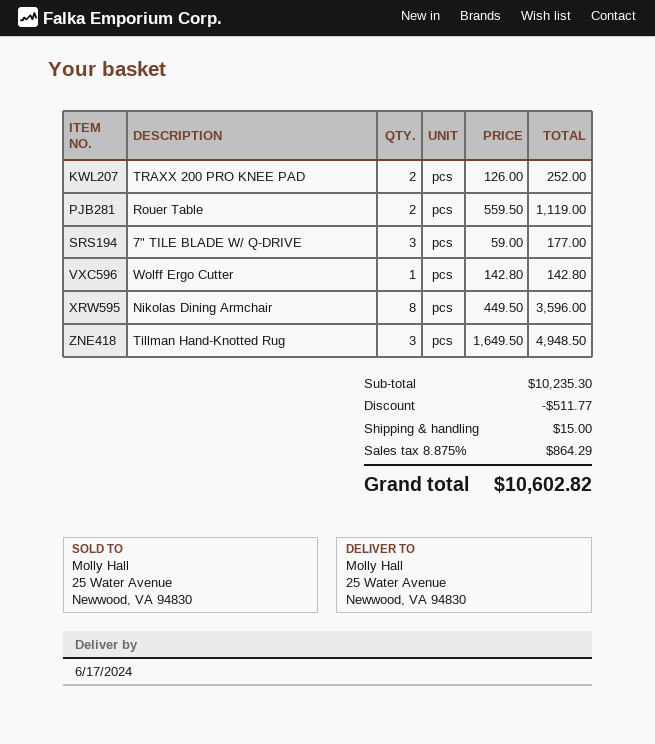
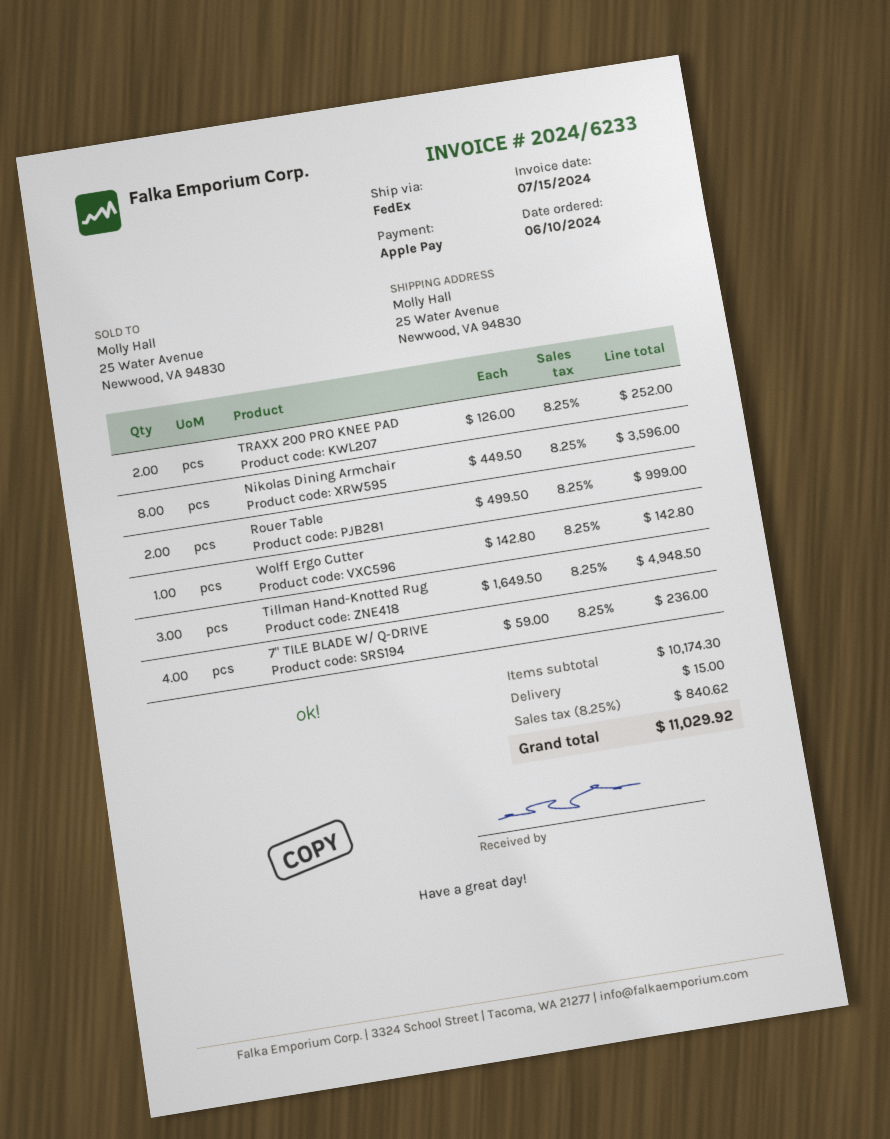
Rouer Table: 2 x 559.50 = 1119.00 -> 2 x 499.50 = 999.00
7" TILE BLADE W/ Q-DRIVE: 3 x 59.00 = 177.00 -> 4 x 59.00 = 236.00
subtotal: 10235.30 -> 10174.30
discount: 511.77 -> none
tax: 8.875% = 864.29 -> 8.25% = 840.62
total: 10602.82 -> 11029.92

